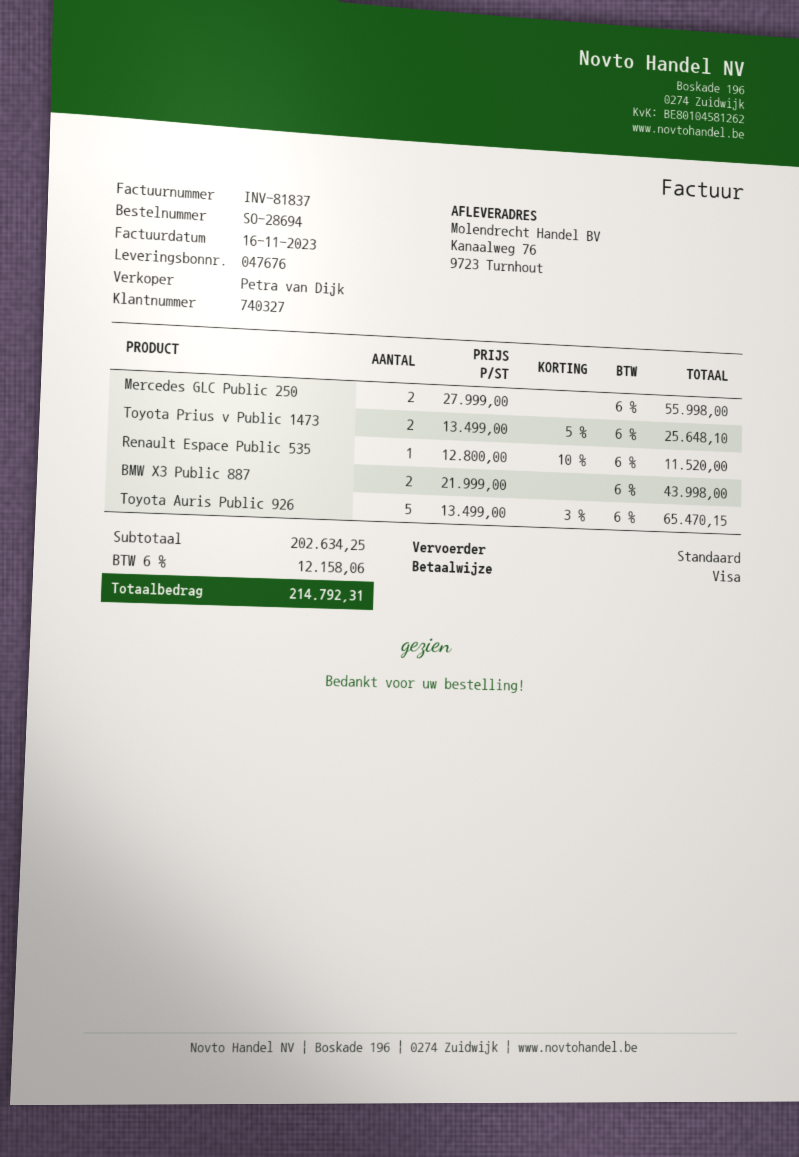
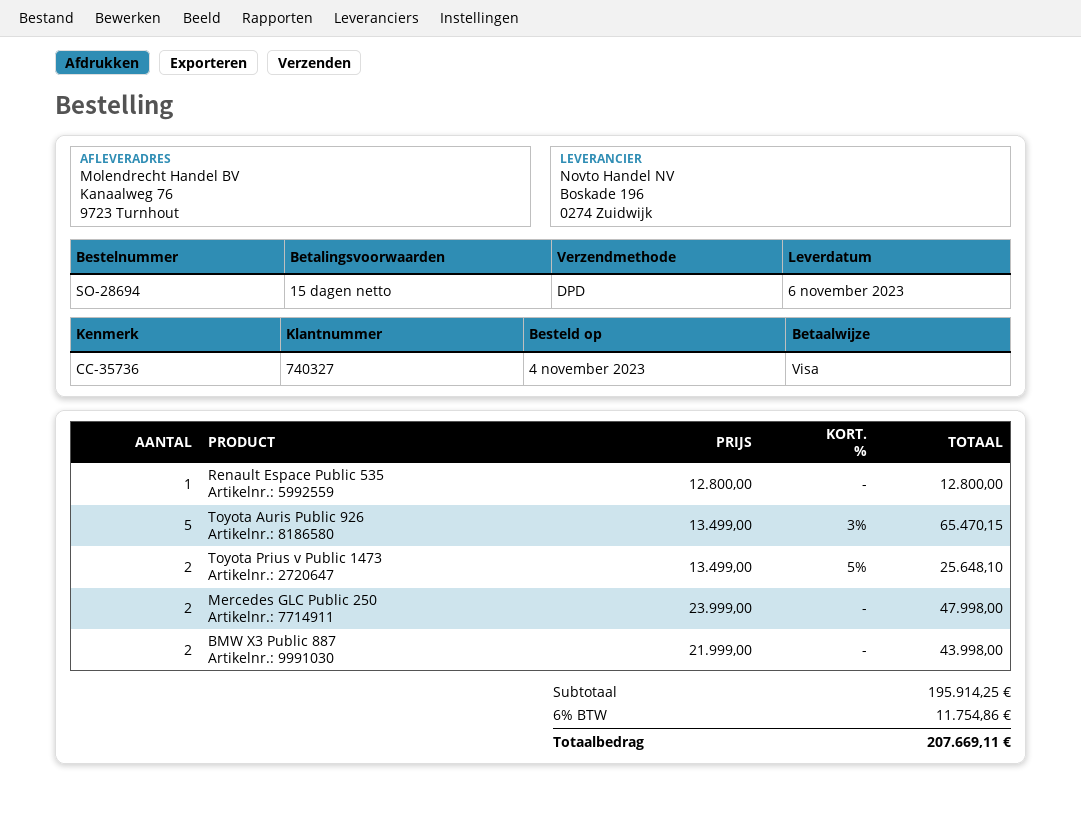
shipping method: standard -> DPD
Mercedes GLC Public 250: 2 x 27999.00 = 55998.00 -> 2 x 23999.00 = 47998.00
Renault Espace Public 535: 1 x 12800.00 - 10% = 11520.00 -> 1 x 12800.00 = 12800.00
subtotal: 202634.25 -> 195914.25
tax: 6% = 12158.06 -> 6% = 11754.86
total: 214792.31 -> 207669.11

